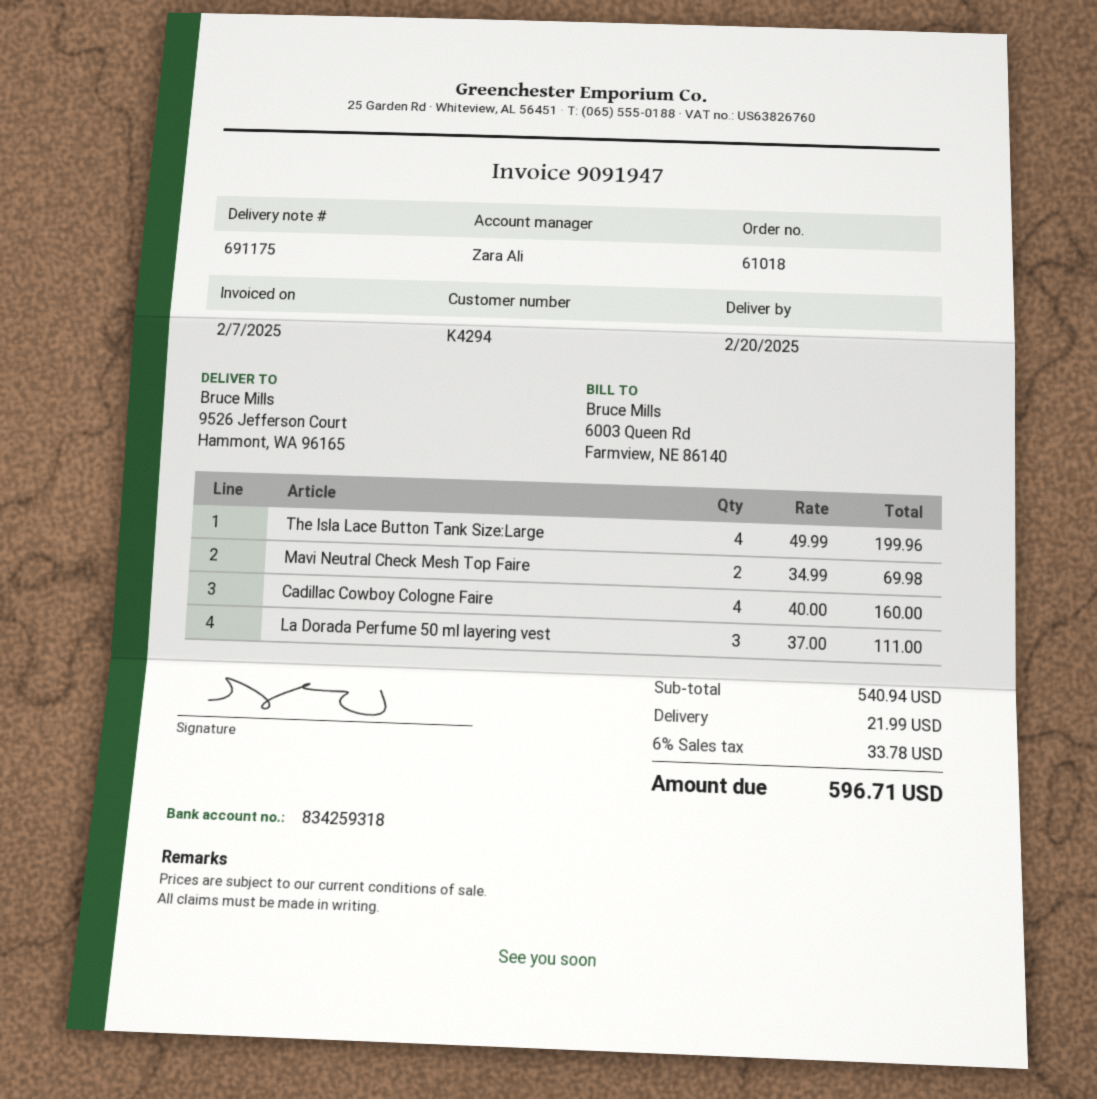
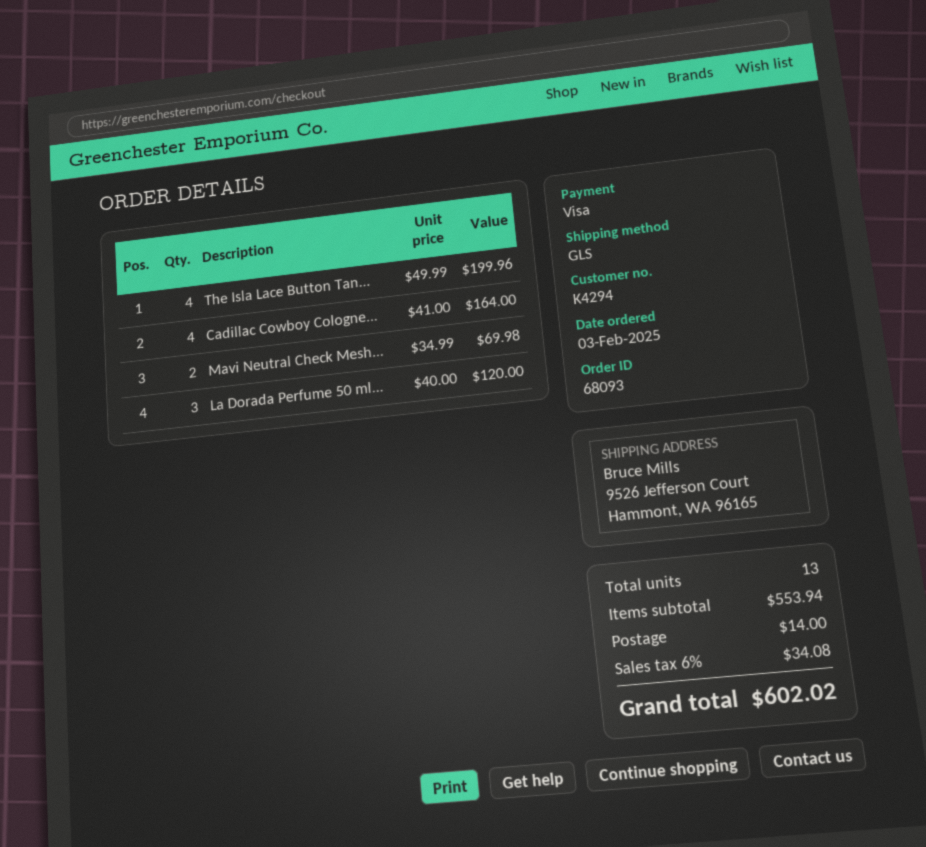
order number: 61018 -> 68093
Cadillac Cowboy Cologne Faire: 4 x 40.00 = 160.00 -> 4 x 41.00 = 164.00
La Dorada Perfume 50 ml layering vest: 3 x 37.00 = 111.00 -> 3 x 40.00 = 120.00
subtotal: 540.94 -> 553.94
shipping: 21.99 -> 14.00
tax: 6% = 33.78 -> 6% = 34.08
total: 596.71 -> 602.02

